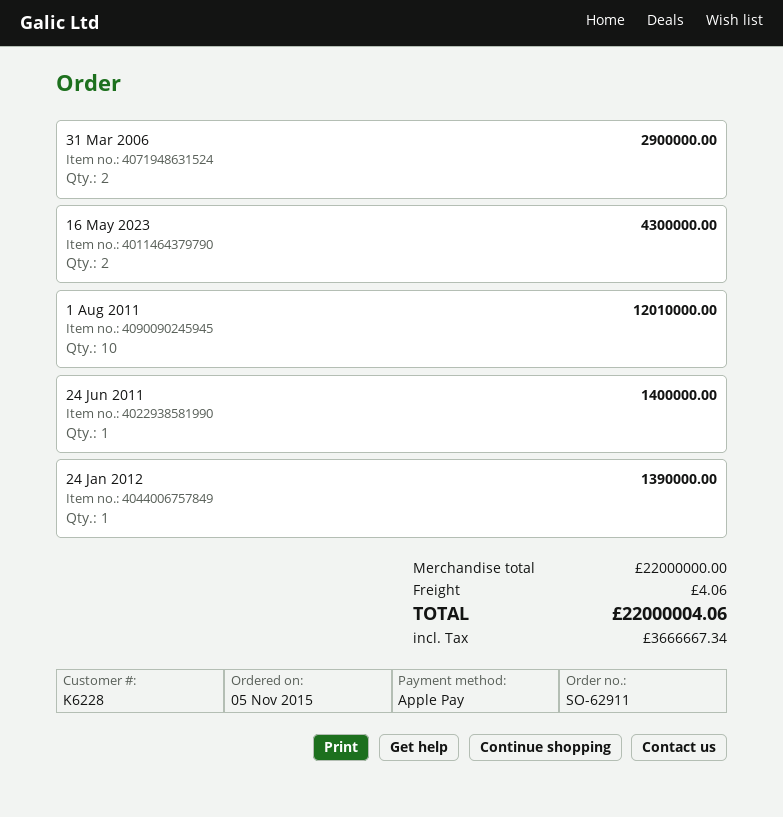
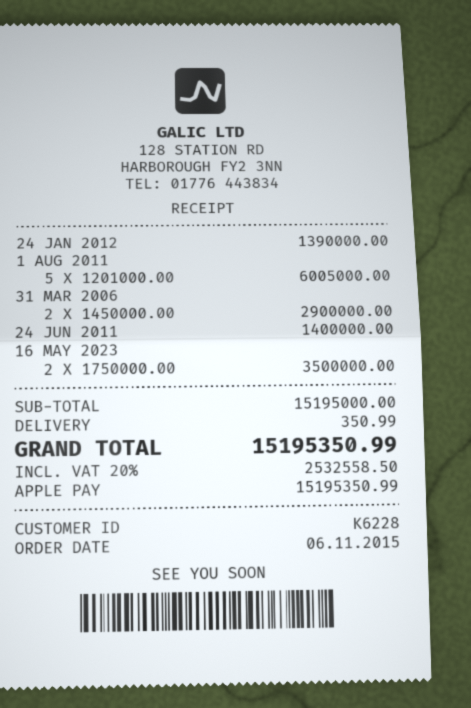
order date: 2015-11-05 -> 2015-11-06
16 May 2023: 2 for 4300000.00 -> 2 for 3500000.00
1 Aug 2011: 10 for 12010000.00 -> 5 for 6005000.00
subtotal: 22000000.00 -> 15195000.00
shipping: 4.06 -> 350.99
tax: 3666667.34 -> 2532558.50
total: 22000004.06 -> 15195350.99

